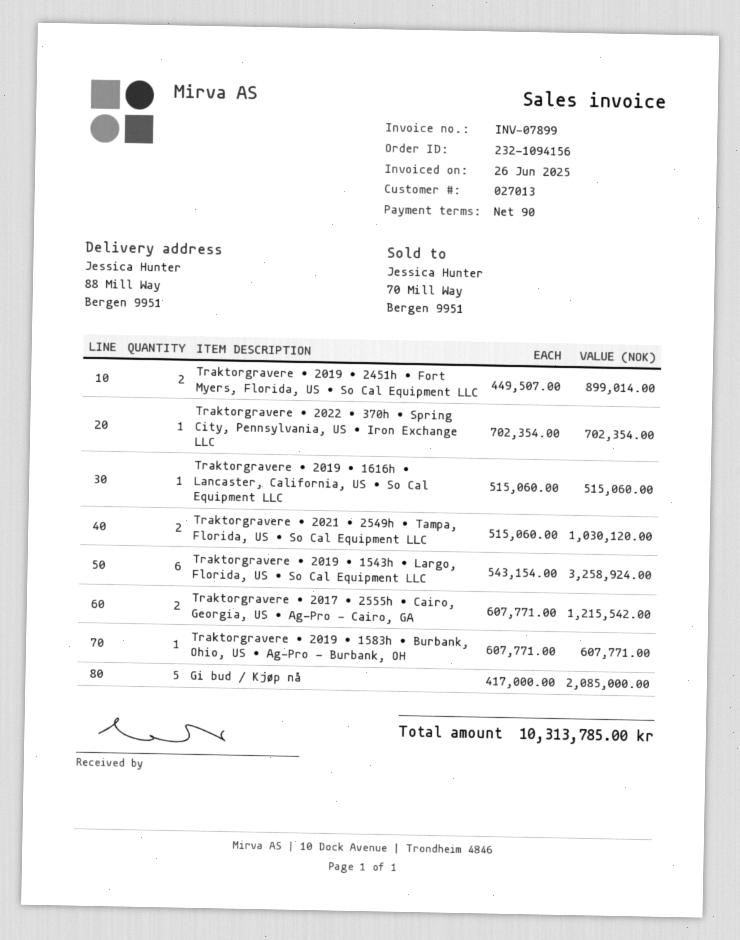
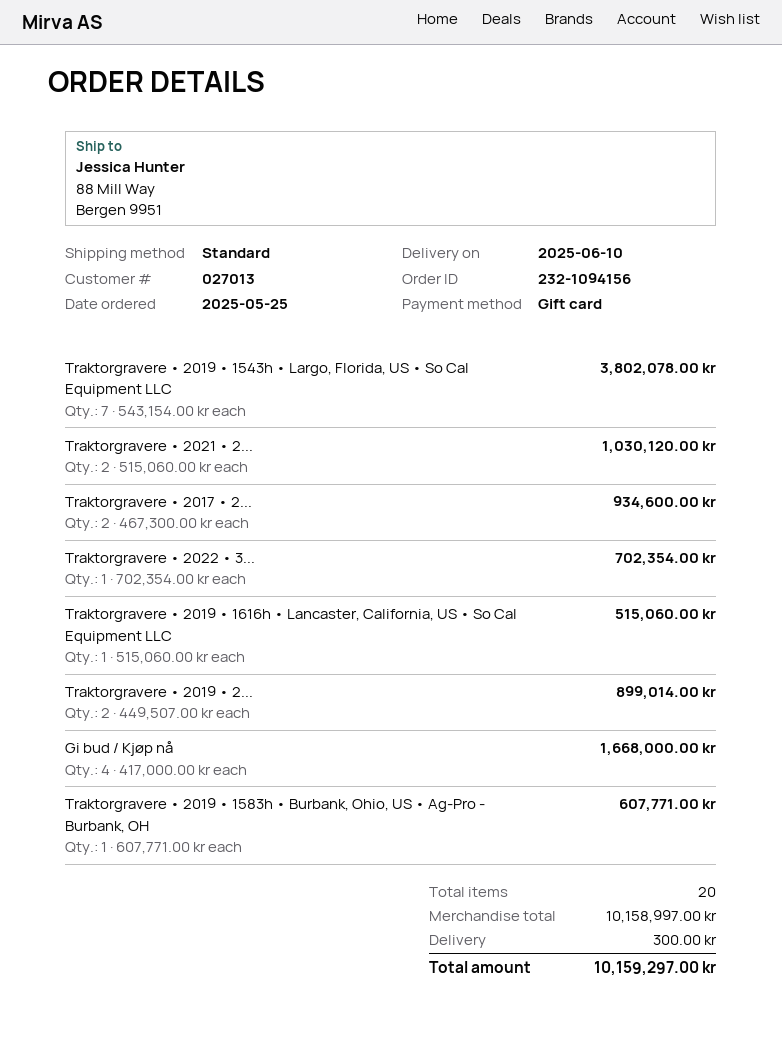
Traktorgravere • 2019 • 1543h • Largo, Florida, US • So Cal Equipment LLC: 6 x 543154.00 = 3258924.00 -> 7 x 543154.00 = 3802078.00
Traktorgravere • 2017 • 2555h • Cairo, Georgia, US • Ag-Pro - Cairo, GA: 2 x 607771.00 = 1215542.00 -> 2 x 467300.00 = 934600.00
Gi bud / Kjøp nå: 5 x 417000.00 = 2085000.00 -> 4 x 417000.00 = 1668000.00
shipping: none -> 300.00
total: 10313785.00 -> 10159297.00

